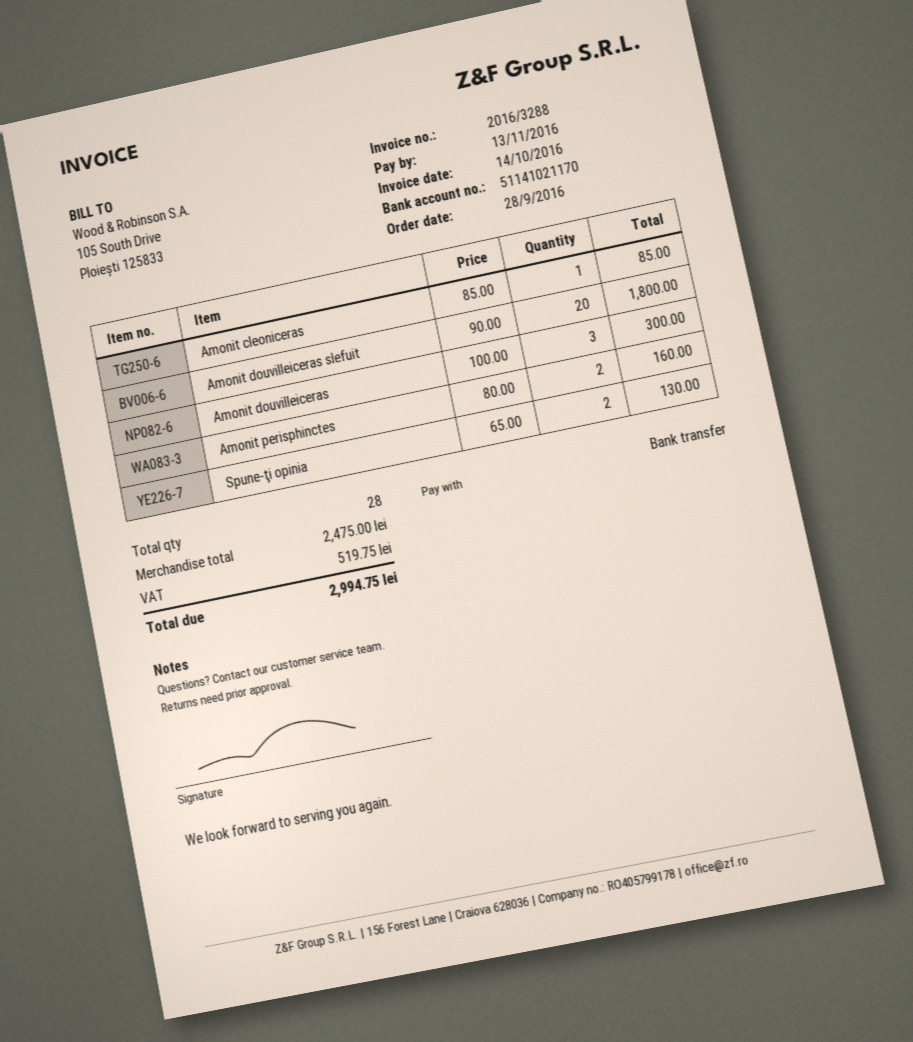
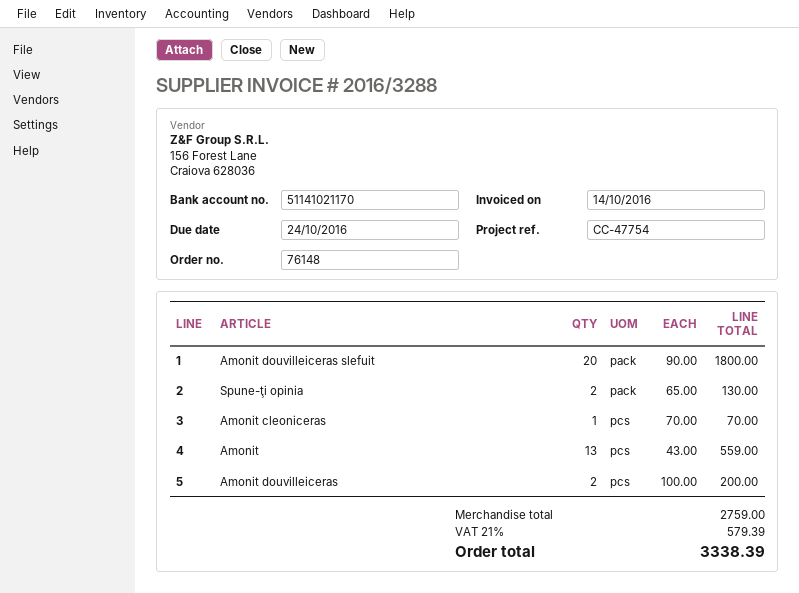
due date: 2016-11-13 -> 2016-10-24
Amonit cleoniceras: 1 x 85.00 = 85.00 -> 1 x 70.00 = 70.00
Amonit douvilleiceras: 3 x 100.00 = 300.00 -> 2 x 100.00 = 200.00
Amonit perisphinctes: 2 x 80.00 = 160.00 -> none
Amonit: none -> 13 x 43.00 = 559.00
subtotal: 2475.00 -> 2759.00
tax: 519.75 -> 579.39
total: 2994.75 -> 3338.39

